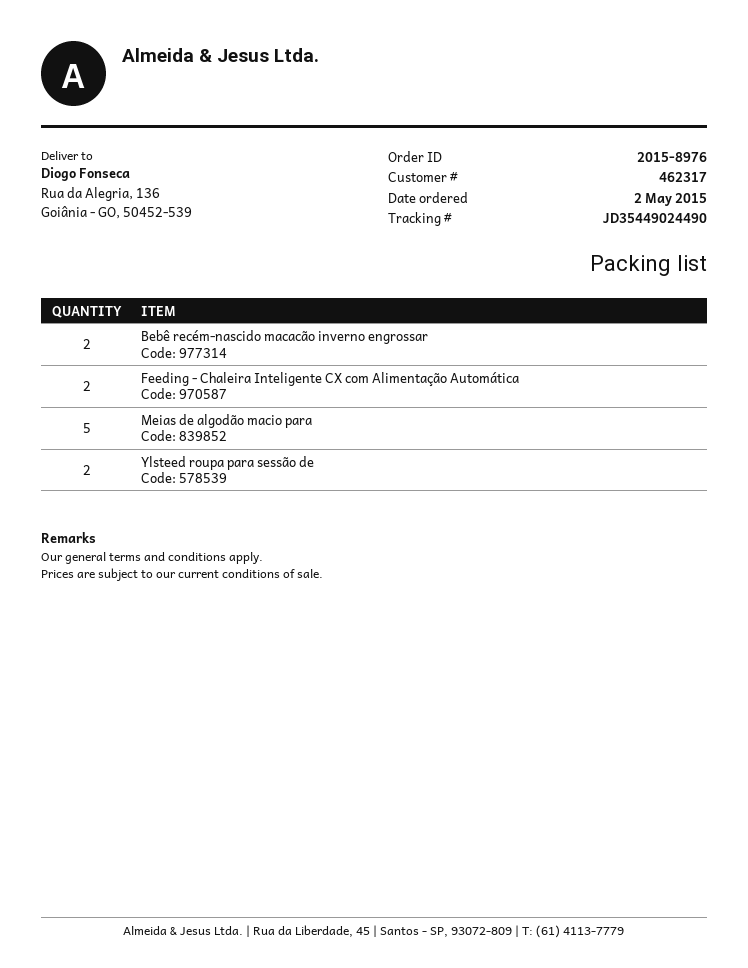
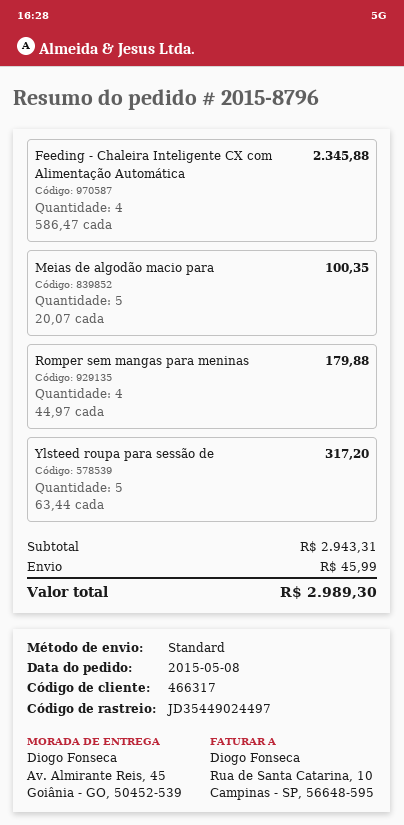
order number: 2015-8976 -> 2015-8796
order date: 2015-05-02 -> 2015-05-08
customer number: 462317 -> 466317
tracking number: JD35449024490 -> JD35449024497
ship to: Rua da Alegria, 136, Goiânia - GO, 50452-539 -> Av. Almirante Reis, 45, Goiânia - GO, 50452-539
Bebê recém-nascido macacão inverno engrossar: 2 -> none
Feeding - Chaleira Inteligente CX com Alimentação Automática: 2 -> 4
Ylsteed roupa para sessão de: 2 -> 5
Romper sem mangas para meninas: none -> 4

